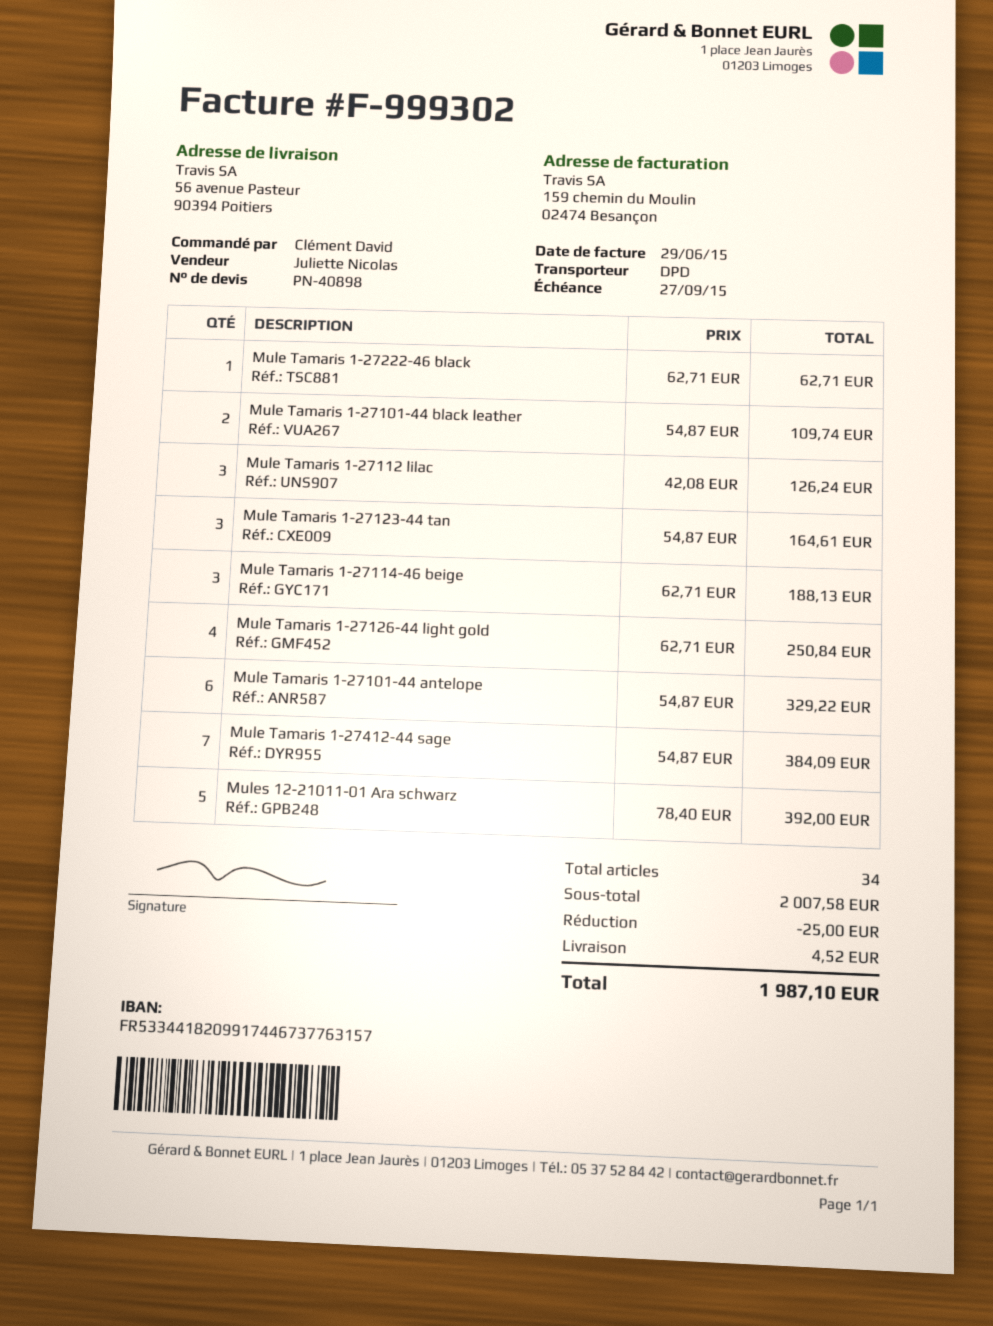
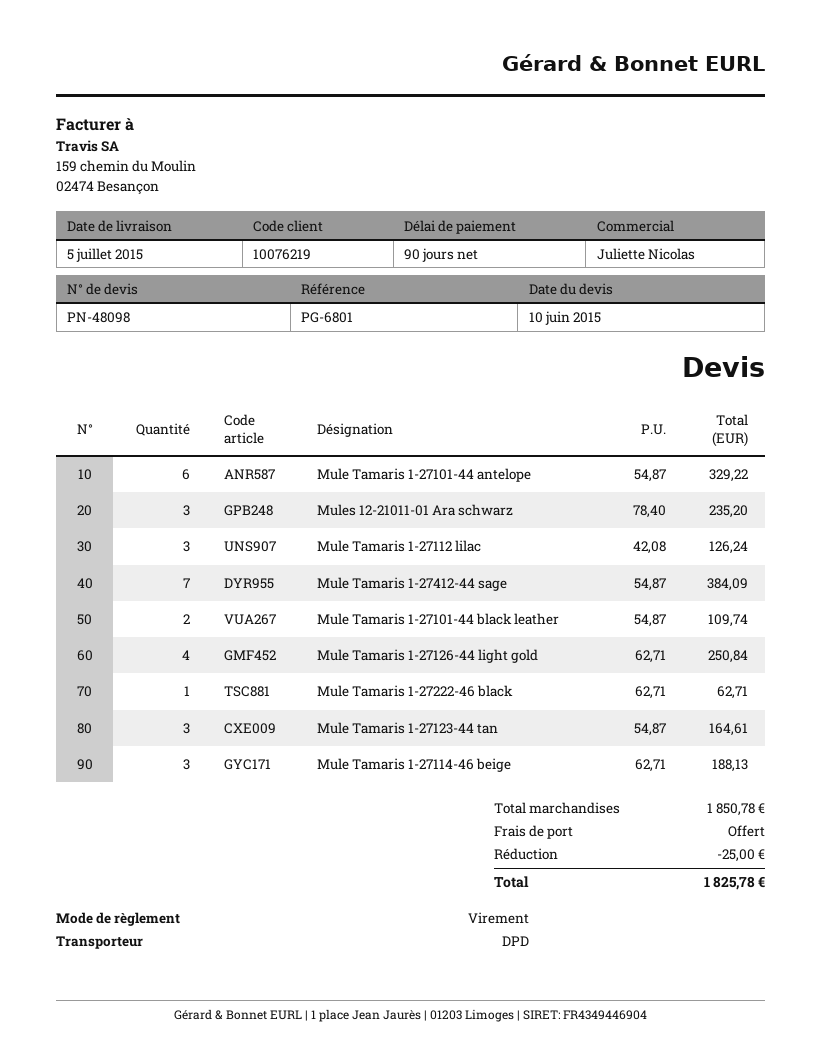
quote number: PN-40898 -> PN-48098
Mules 12-21011-01 Ara schwarz: 5 x 78.40 = 392.00 -> 3 x 78.40 = 235.20
subtotal: 2007.58 -> 1850.78
shipping: 4.52 -> 0.00
total: 1987.10 -> 1825.78

